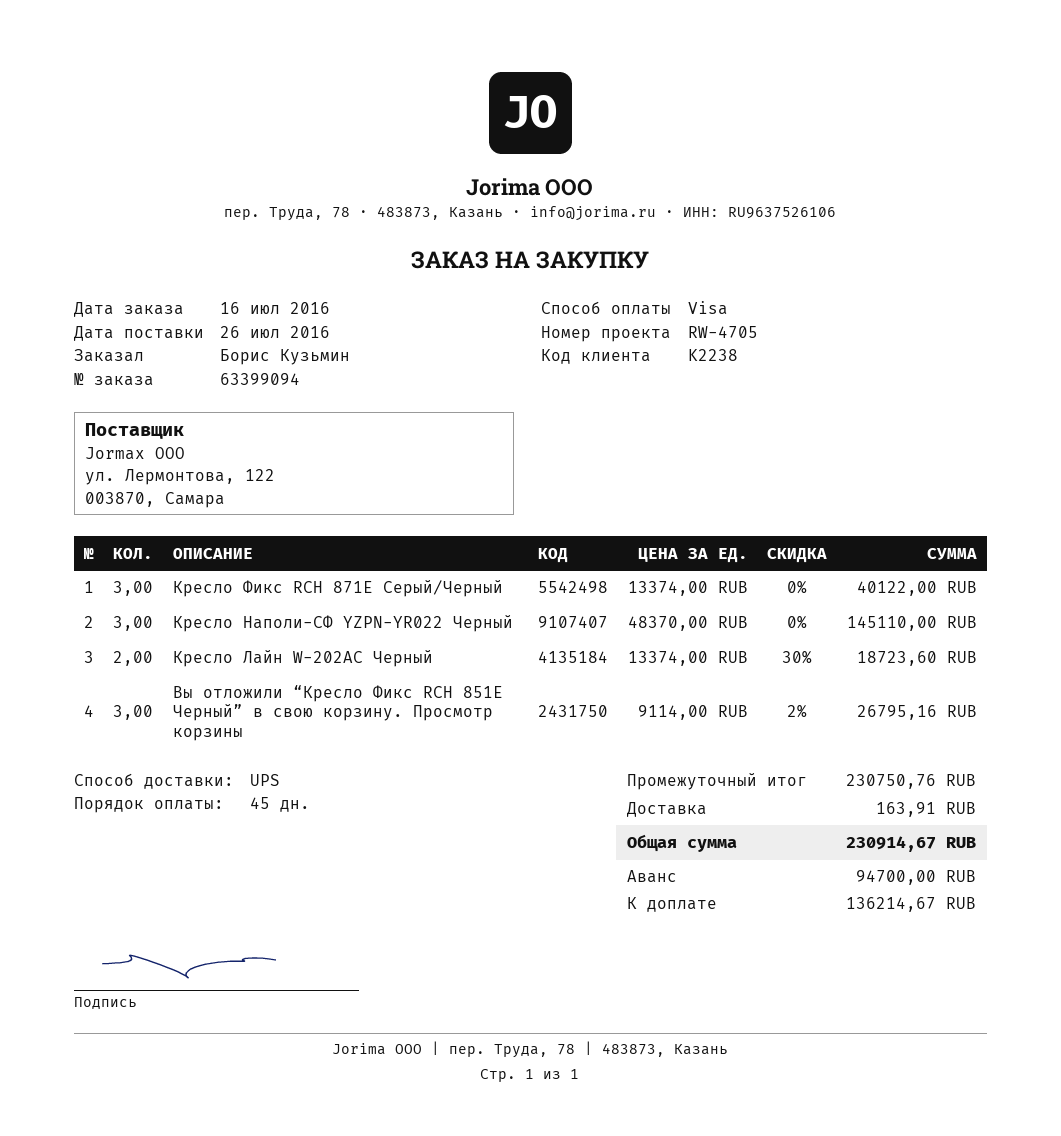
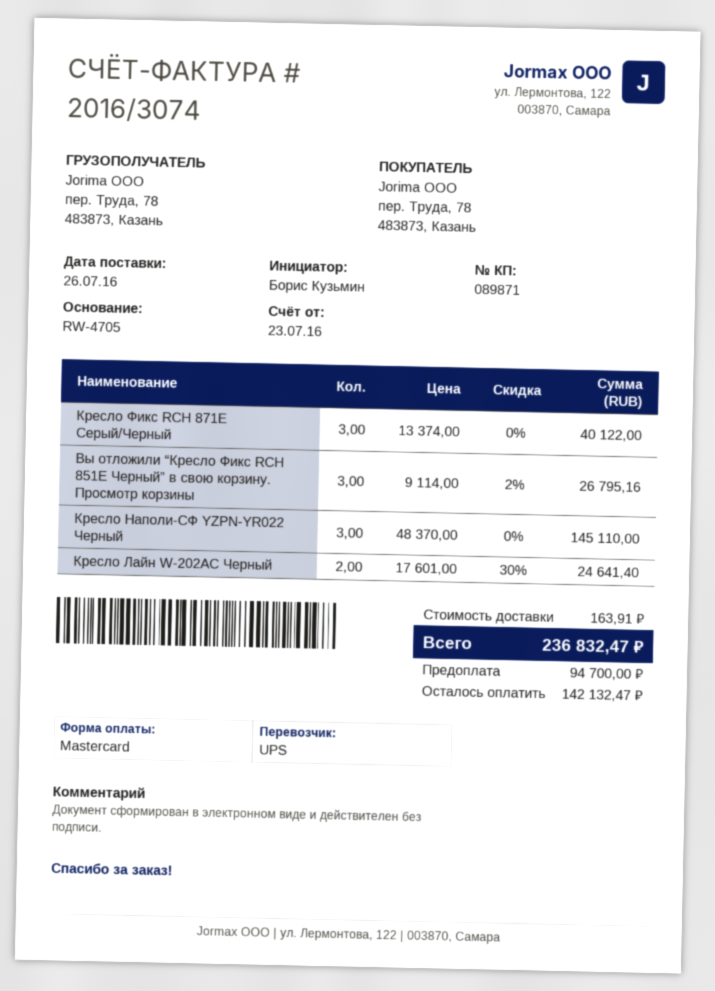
payment method: Visa -> Mastercard
Кресло Лайн W-202AC Черный: 2 x 13374.00 - 30% = 18723.60 -> 2 x 17601.00 - 30% = 24641.40
total: 230914.67 -> 236832.47
balance: 136214.67 -> 142132.47

